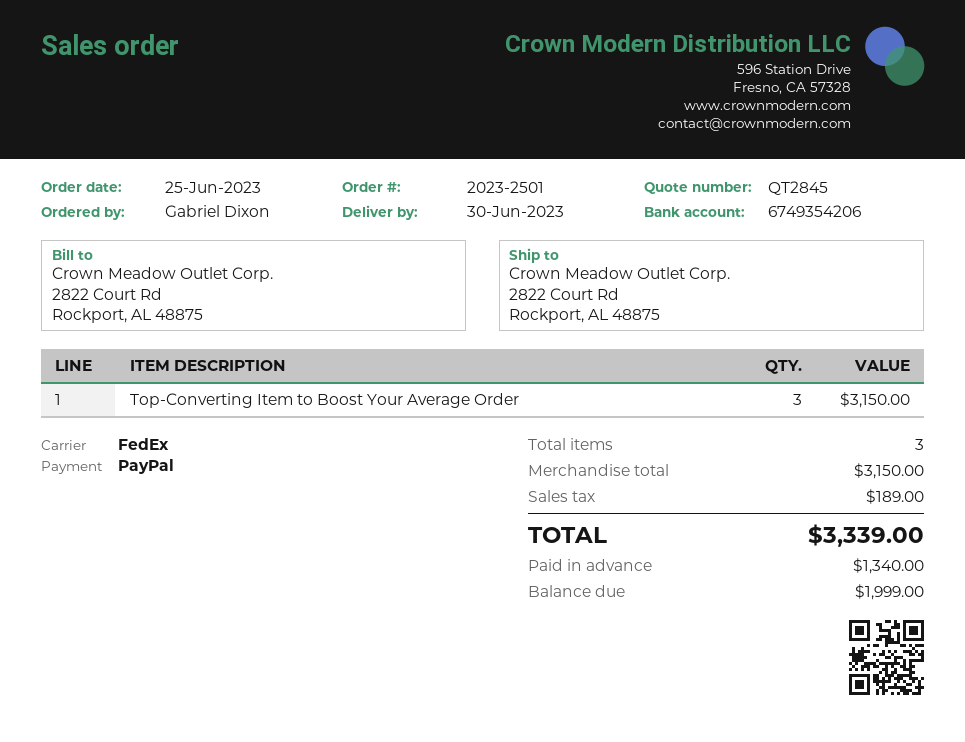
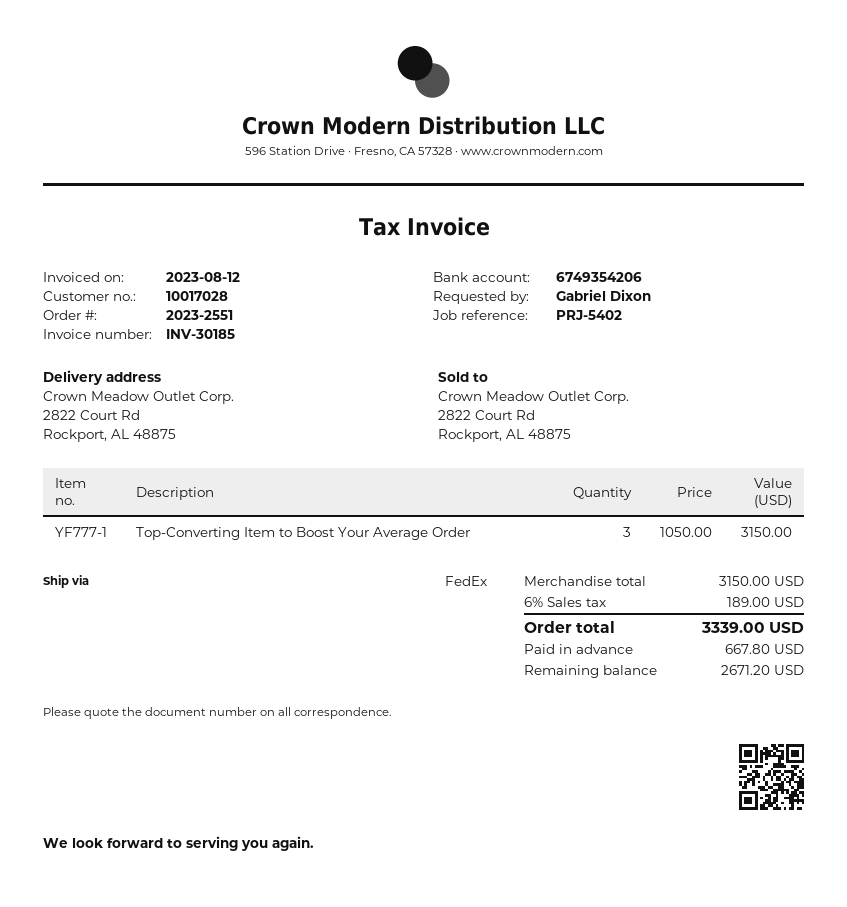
order number: 2023-2501 -> 2023-2551
deposit: 1340.00 -> 667.80
balance: 1999.00 -> 2671.20

